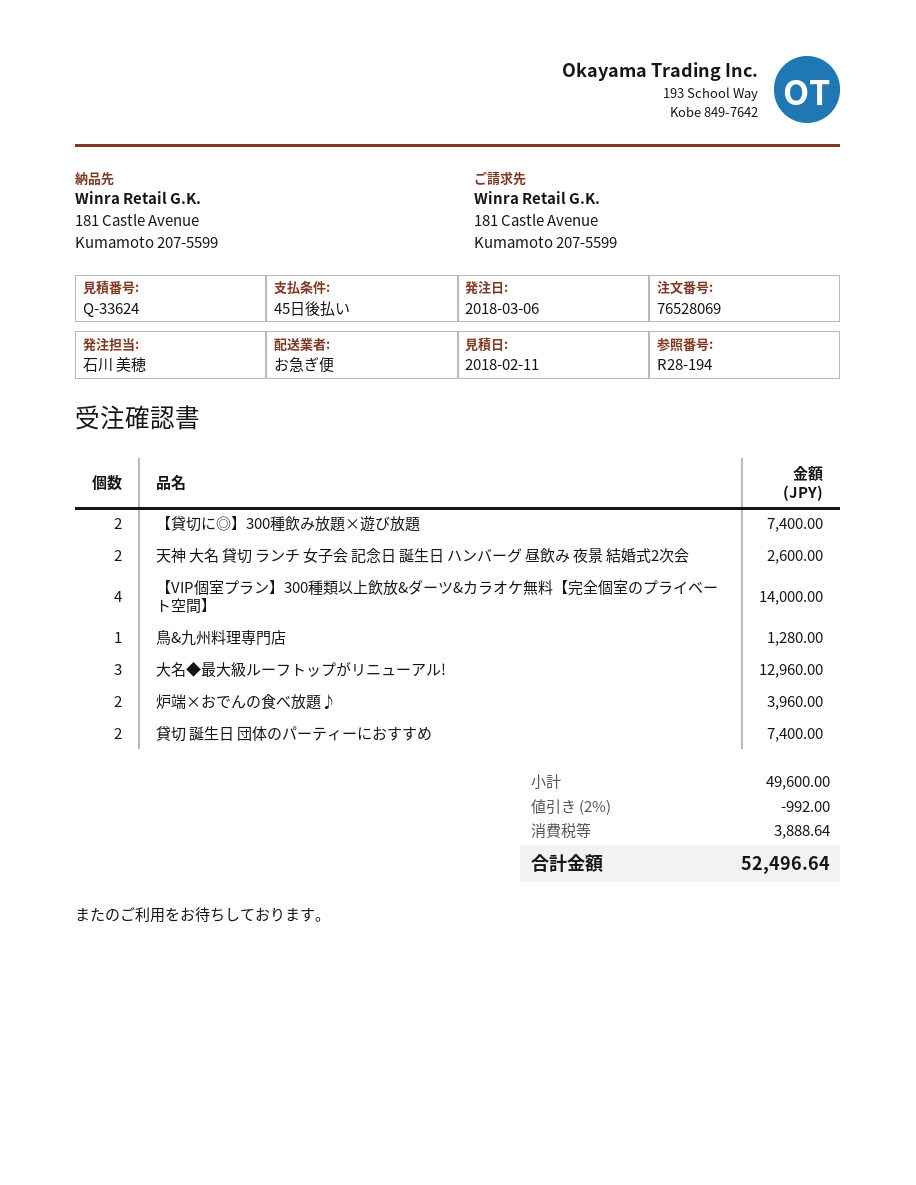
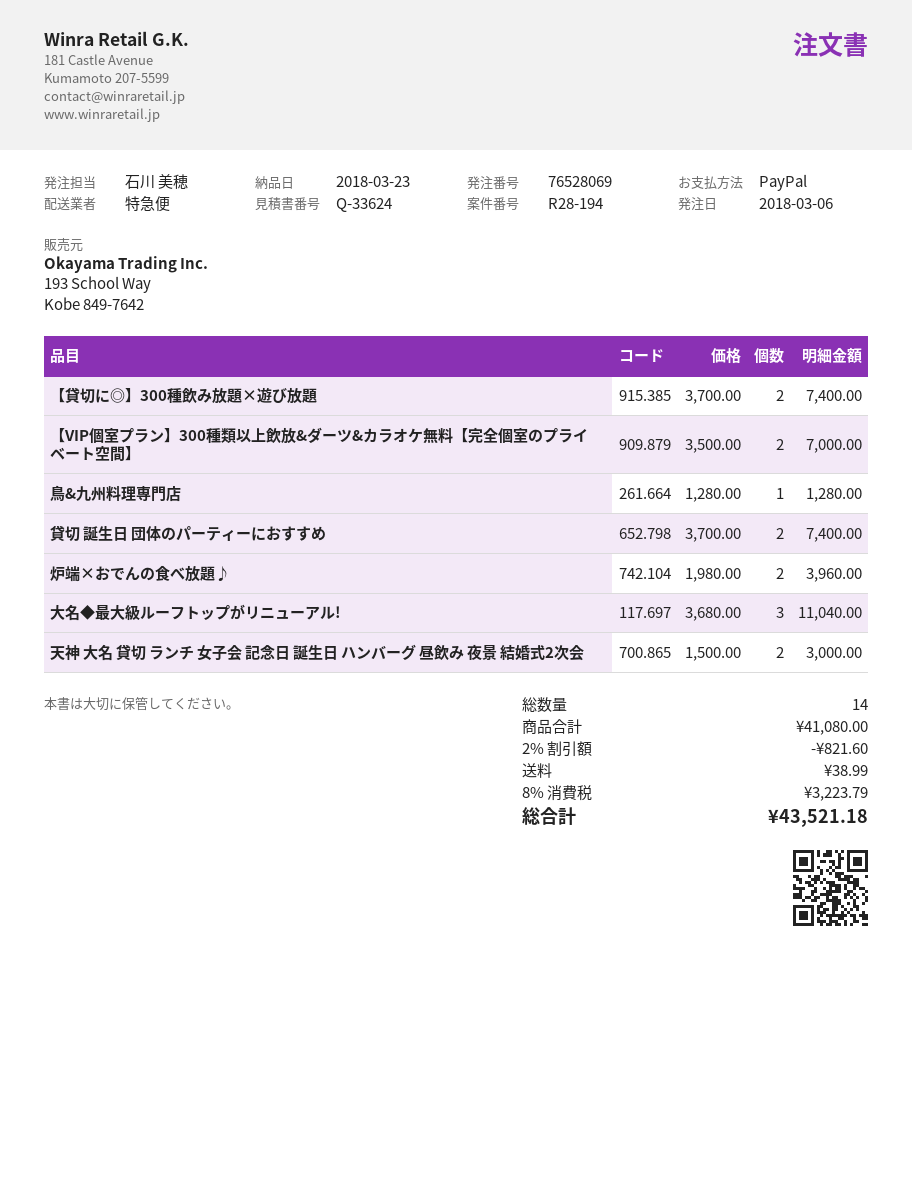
天神 大名 貸切 ランチ 女子会 記念日 誕生日 ハンバーグ 昼飲み 夜景 結婚式2次会: 2 for 2600.00 -> 2 for 3000.00
【VIP個室プラン】300種類以上飲放&ダーツ&カラオケ無料【完全個室のプライベート空間】: 4 for 14000.00 -> 2 for 7000.00
大名◆最大級ルーフトップがリニューアル!: 3 for 12960.00 -> 3 for 11040.00
subtotal: 49600.00 -> 41080.00
discount: 2% = 992.00 -> 2% = 821.60
shipping: none -> 38.99
tax: 3888.64 -> 3223.79
total: 52496.64 -> 43521.18

